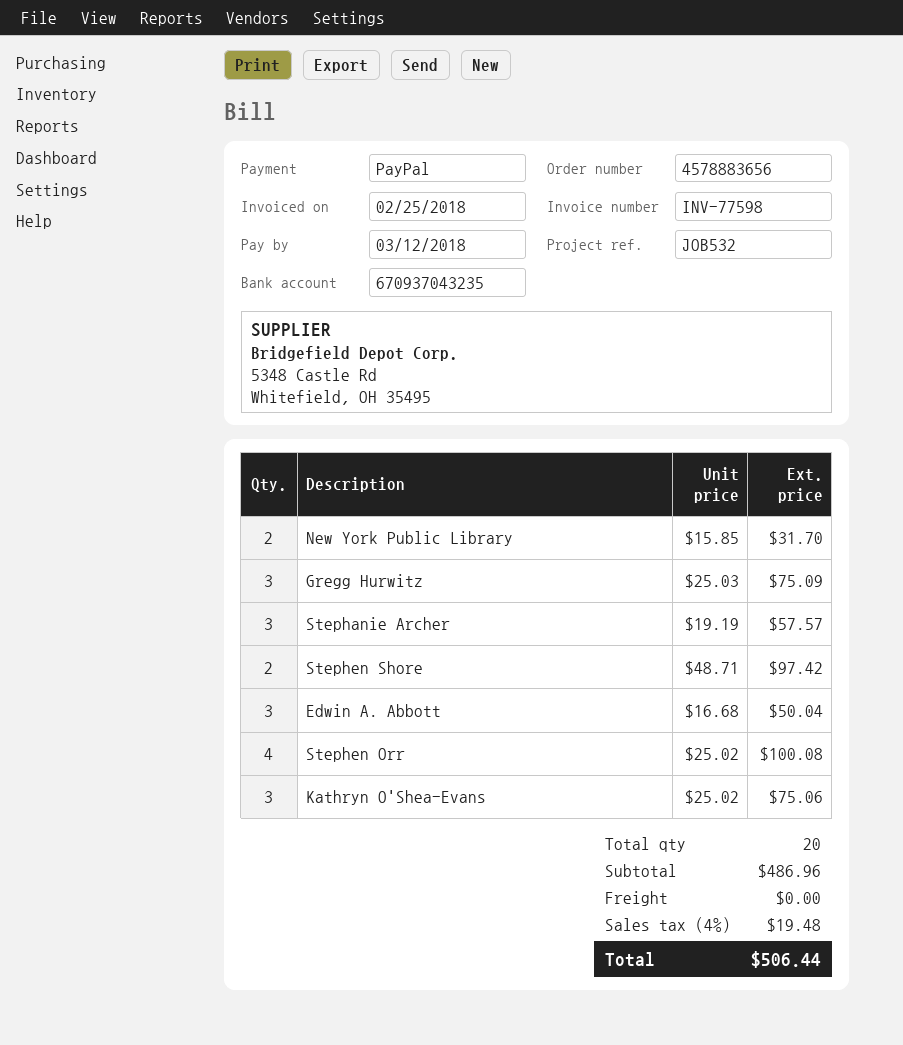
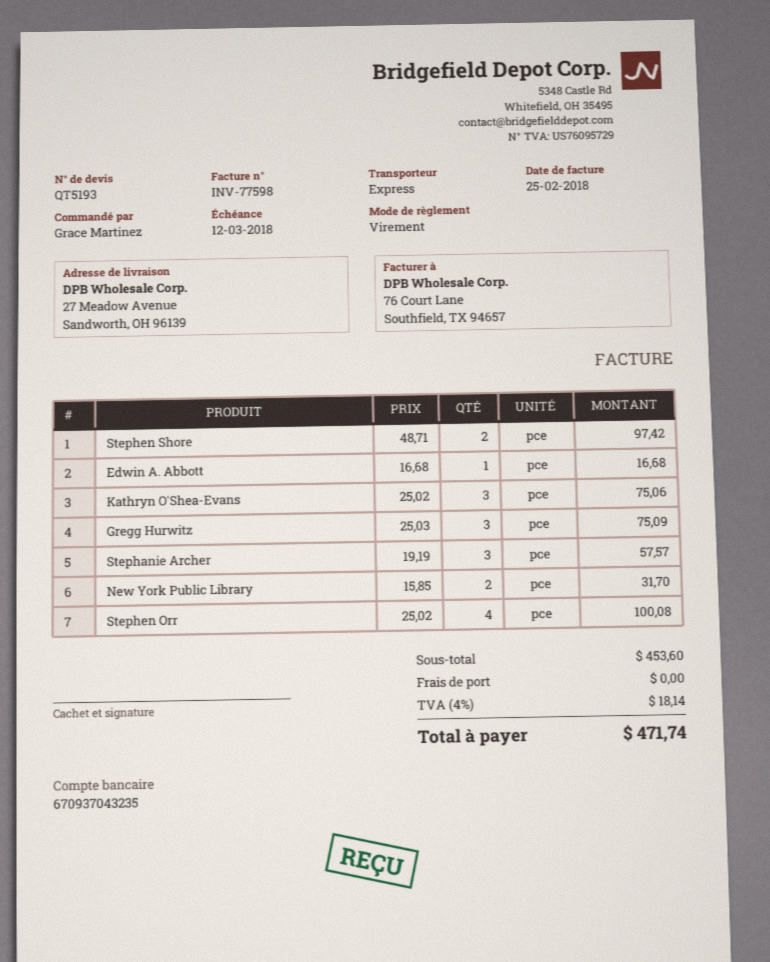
payment method: PayPal -> bank transfer
Edwin A. Abbott: 3 x 16.68 = 50.04 -> 1 x 16.68 = 16.68
subtotal: 486.96 -> 453.60
tax: 4% = 19.48 -> 4% = 18.14
total: 506.44 -> 471.74

